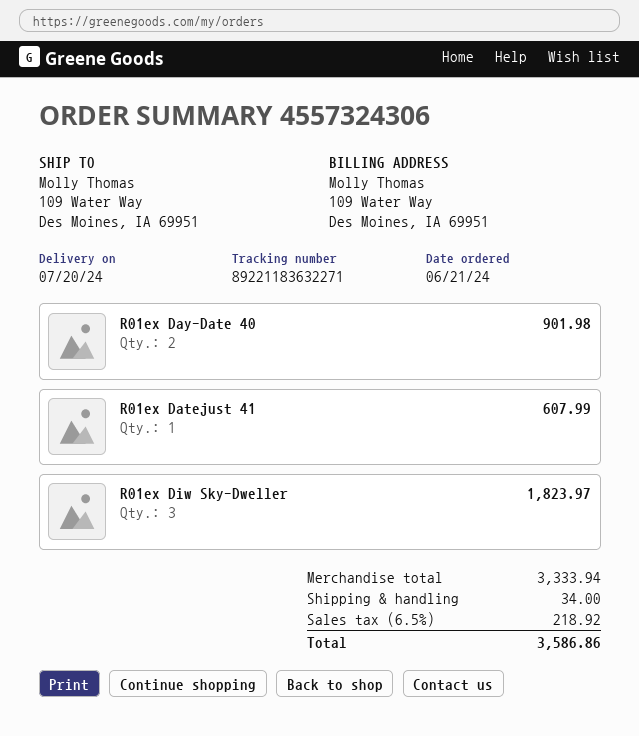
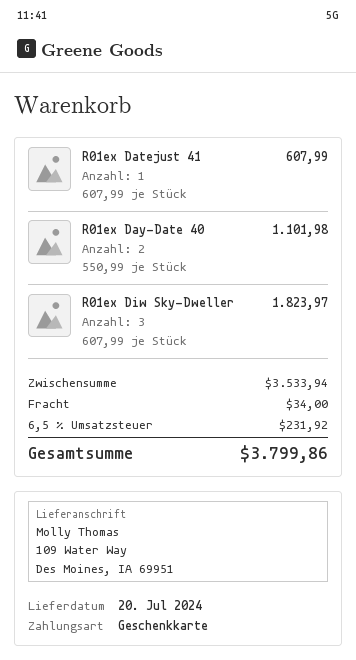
R01ex Day-Date 40: 2 for 901.98 -> 2 for 1101.98
subtotal: 3333.94 -> 3533.94
tax: 6.5% = 218.92 -> 6.5% = 231.92
total: 3586.86 -> 3799.86

